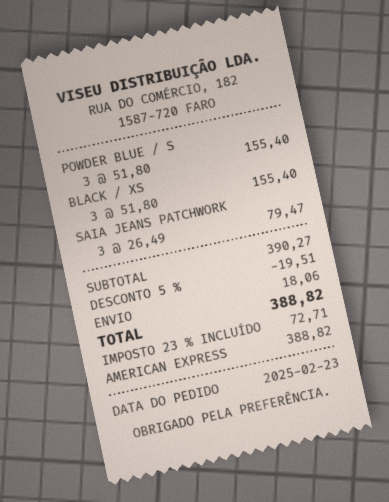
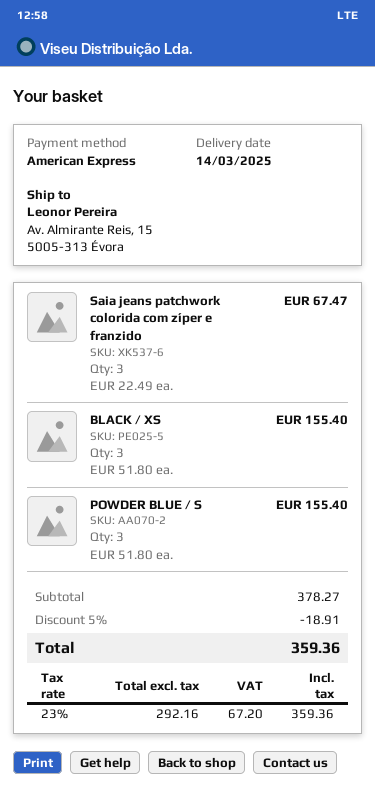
SAIA JEANS PATCHWORK: 3 x 26.49 = 79.47 -> 3 x 22.49 = 67.47
subtotal: 390.27 -> 378.27
discount: 5% = 19.51 -> 5% = 18.91
shipping: 18.06 -> none
tax: 23% = 72.71 -> 23% = 67.20
total: 388.82 -> 359.36

